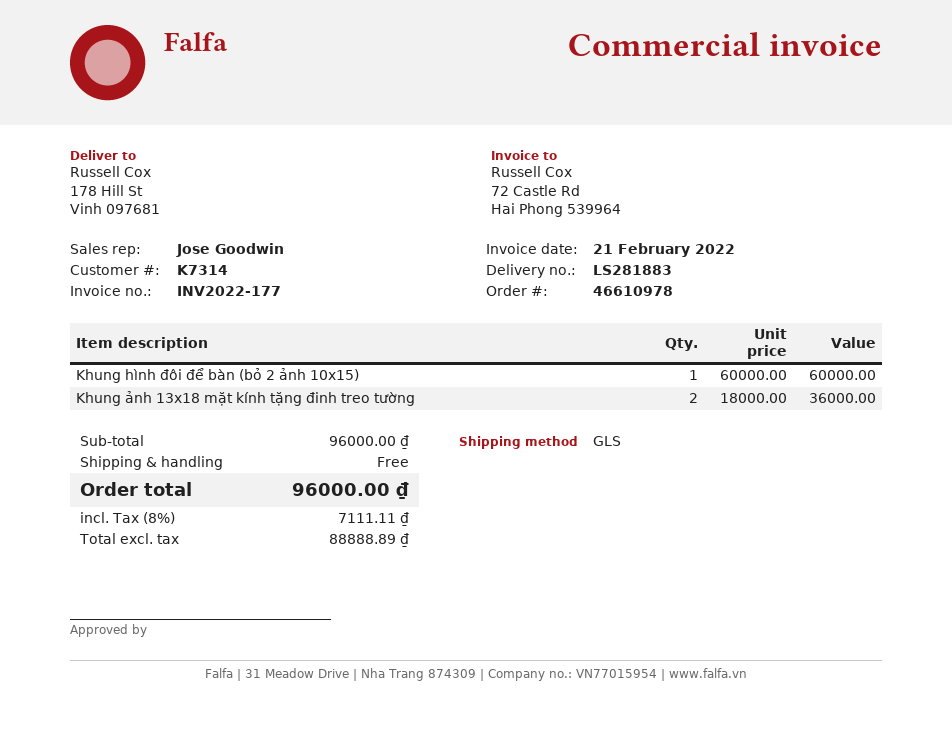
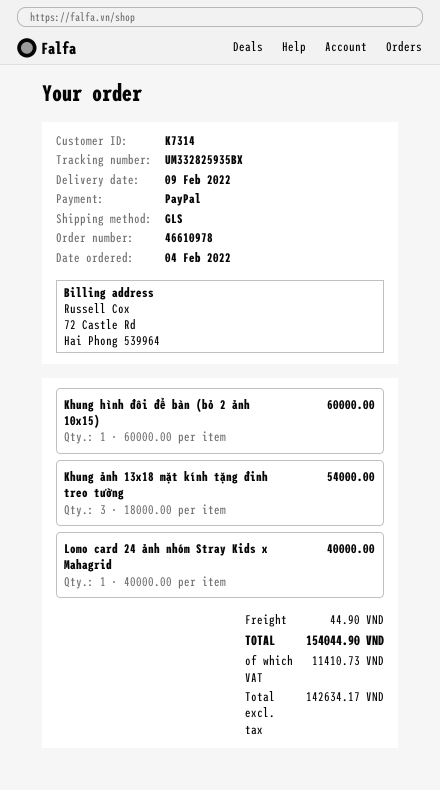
Khung ảnh 13x18 mặt kính tặng đinh treo tường: 2 x 18000.00 = 36000.00 -> 3 x 18000.00 = 54000.00
Lomo card 24 ảnh nhóm Stray Kids x Mahagrid: none -> 1 x 40000.00 = 40000.00
shipping: 0.00 -> 44.90
net: 88888.89 -> 142634.17
tax: 7111.11 -> 11410.73
total: 96000.00 -> 154044.90

